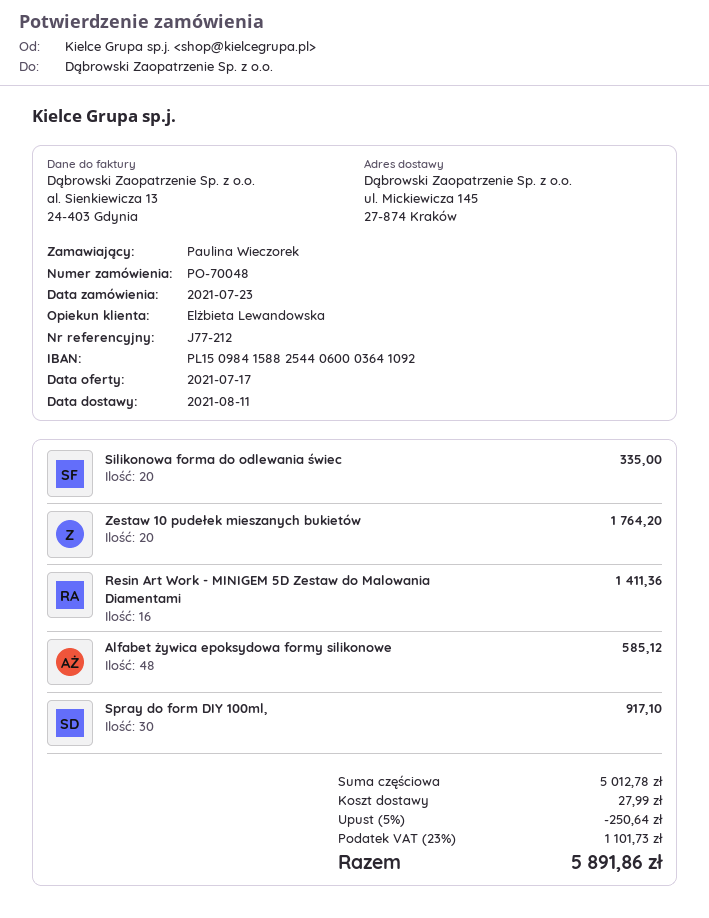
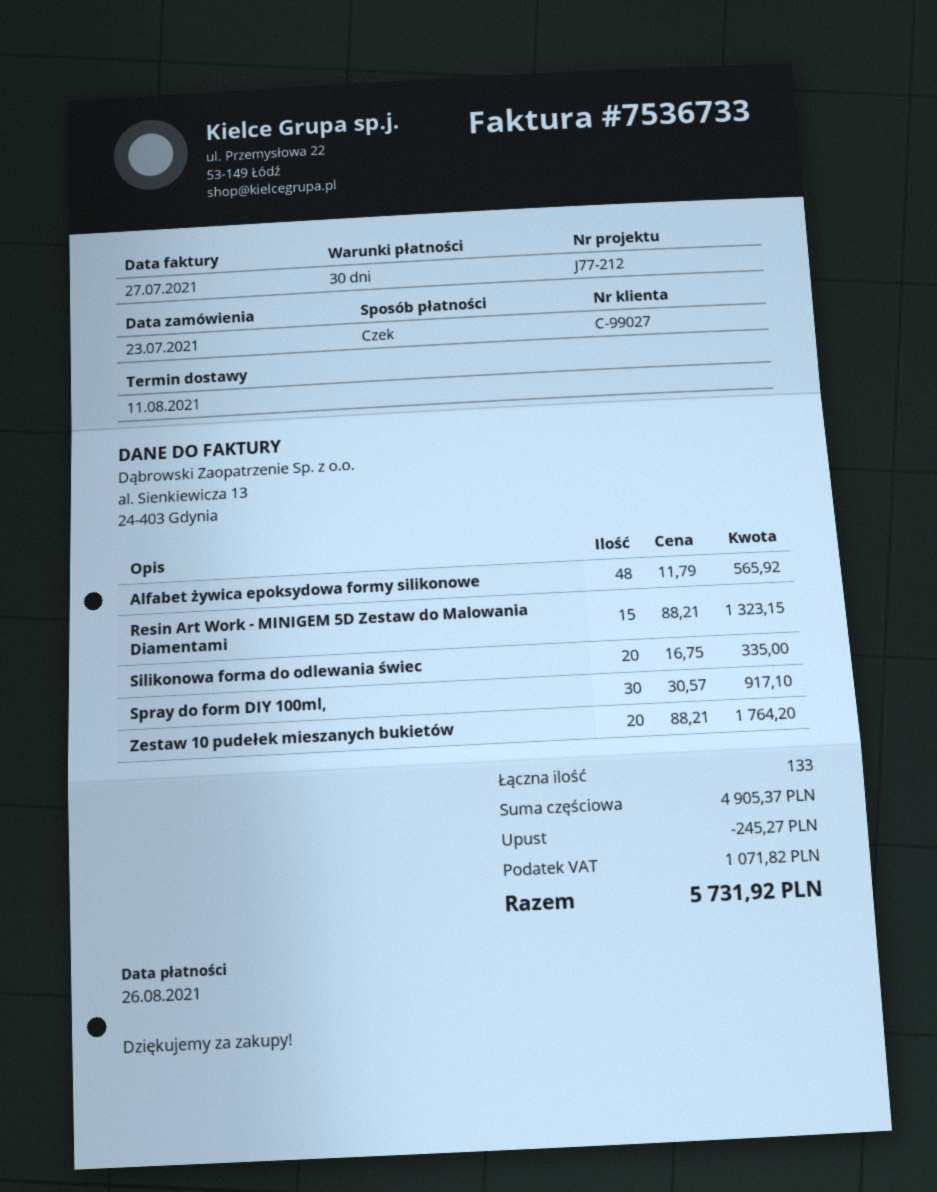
Resin Art Work - MINIGEM 5D Zestaw do Malowania Diamentami: 16 for 1411.36 -> 15 for 1323.15
Alfabet żywica epoksydowa formy silikonowe: 48 for 585.12 -> 48 for 565.92
subtotal: 5012.78 -> 4905.37
discount: 250.64 -> 245.27
shipping: 27.99 -> none
tax: 1101.73 -> 1071.82
total: 5891.86 -> 5731.92

